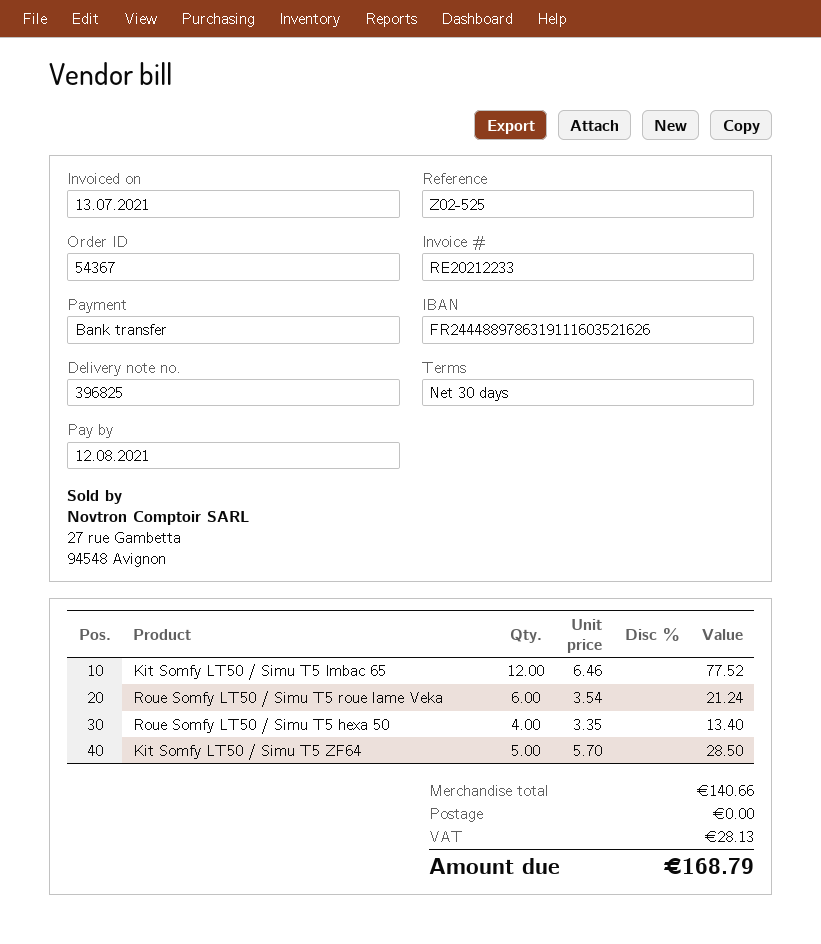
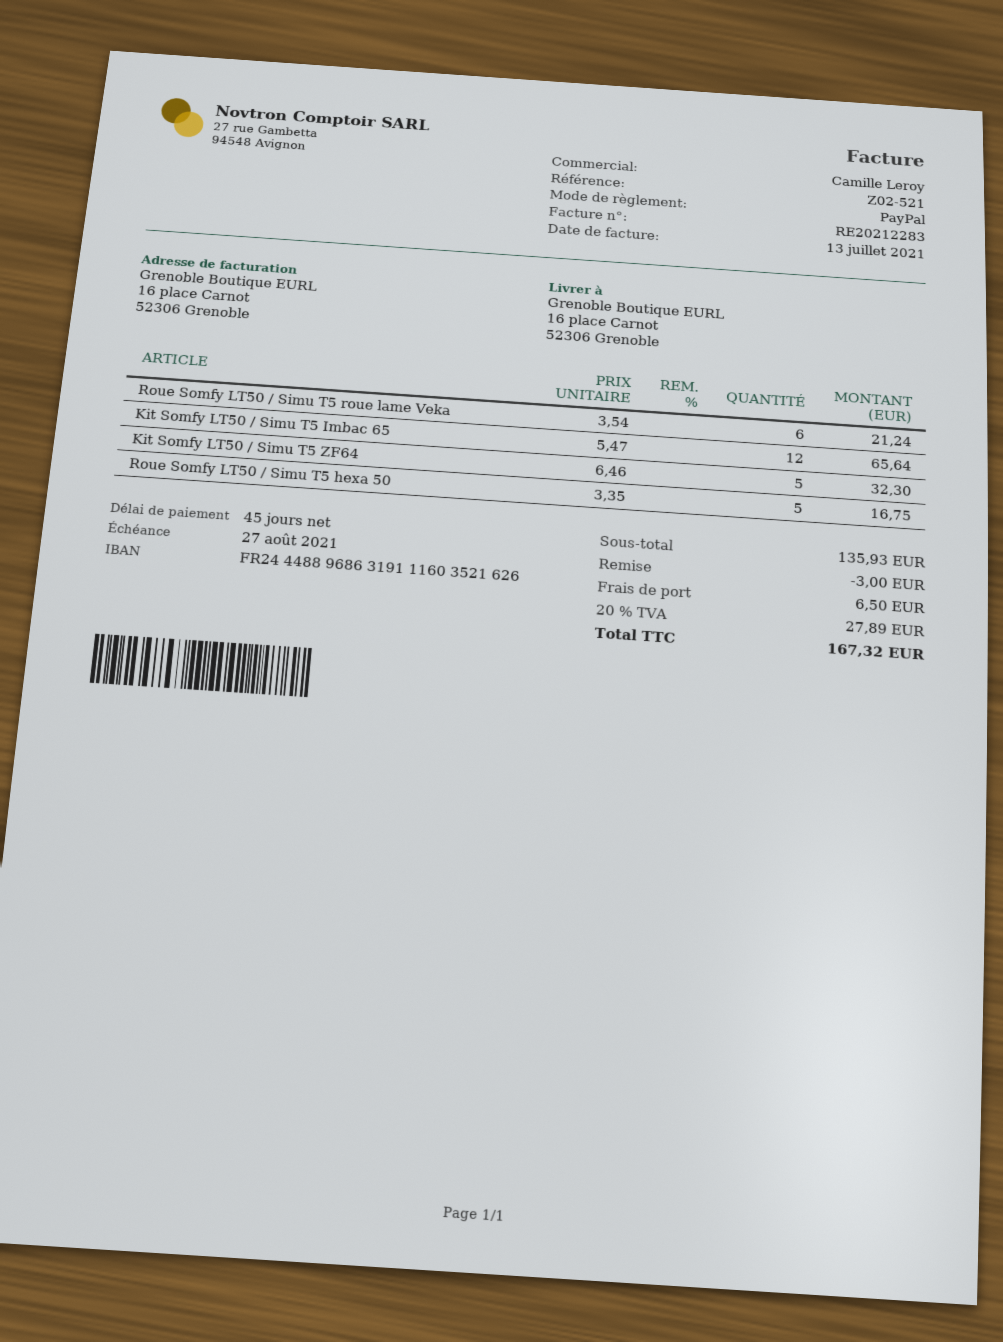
invoice number: RE20212233 -> RE20212283
payment terms: 30 days -> 45 days
due date: 2021-08-12 -> 2021-08-27
reference: Z02-525 -> Z02-521
payment method: bank transfer -> PayPal
bank account: FR2444889786319111603521626 -> FR2444889686319111603521626
Kit Somfy LT50 / Simu T5 Imbac 65: 12 x 6.46 = 77.52 -> 12 x 5.47 = 65.64
Roue Somfy LT50 / Simu T5 hexa 50: 4 x 3.35 = 13.40 -> 5 x 3.35 = 16.75
Kit Somfy LT50 / Simu T5 ZF64: 5 x 5.70 = 28.50 -> 5 x 6.46 = 32.30
subtotal: 140.66 -> 135.93
discount: none -> 3.00
shipping: 0.00 -> 6.50
tax: 28.13 -> 27.89
total: 168.79 -> 167.32

